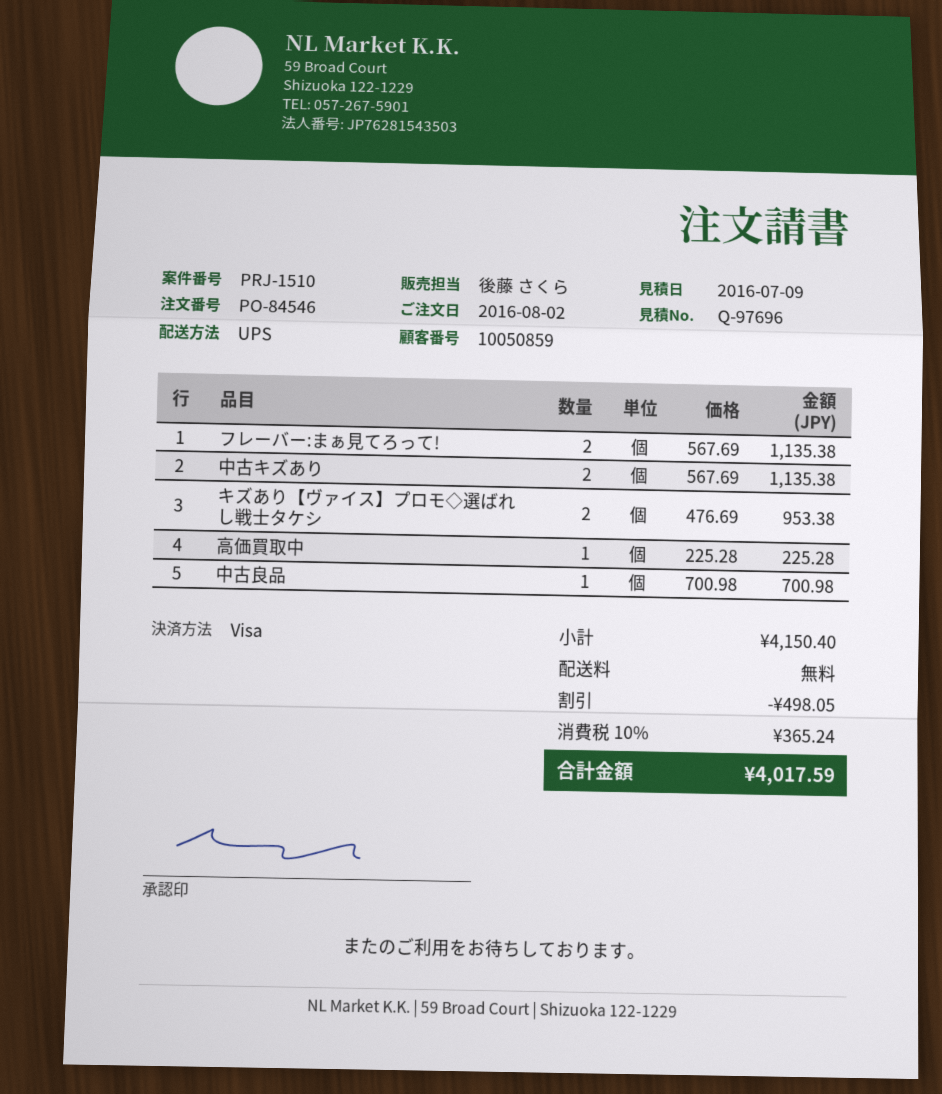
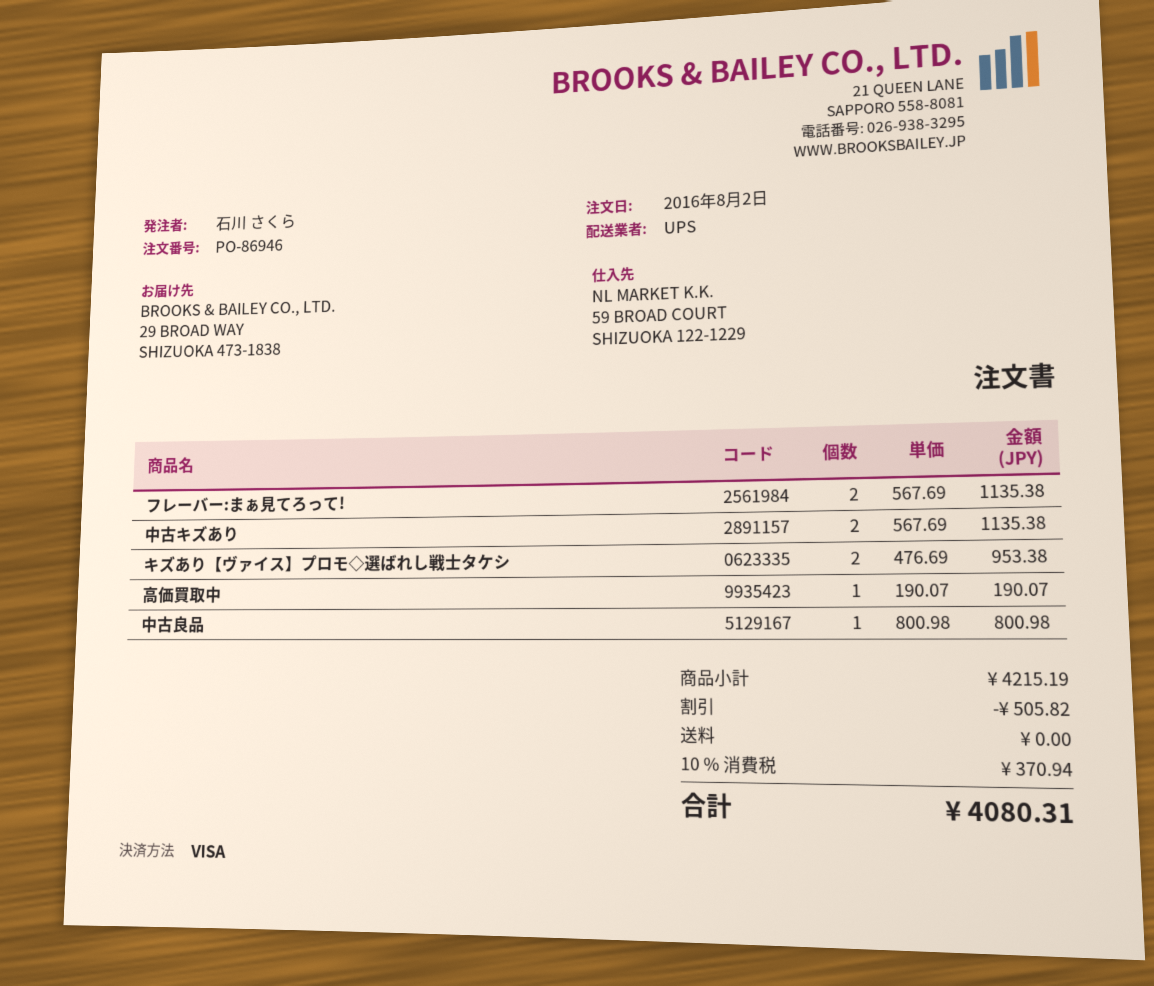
order number: PO-84546 -> PO-86946
高価買取中: 1 x 225.28 = 225.28 -> 1 x 190.07 = 190.07
中古良品: 1 x 700.98 = 700.98 -> 1 x 800.98 = 800.98
subtotal: 4150.40 -> 4215.19
discount: 498.05 -> 505.82
tax: 10% = 365.24 -> 10% = 370.94
total: 4017.59 -> 4080.31

